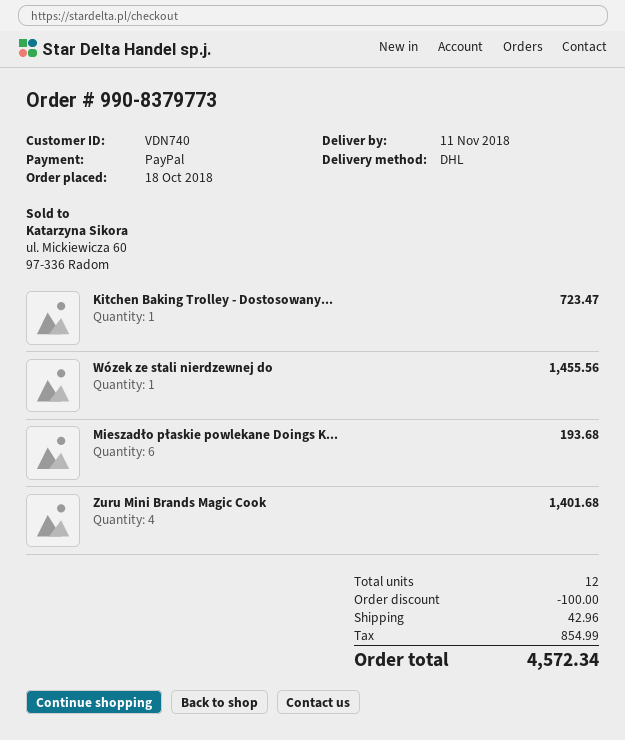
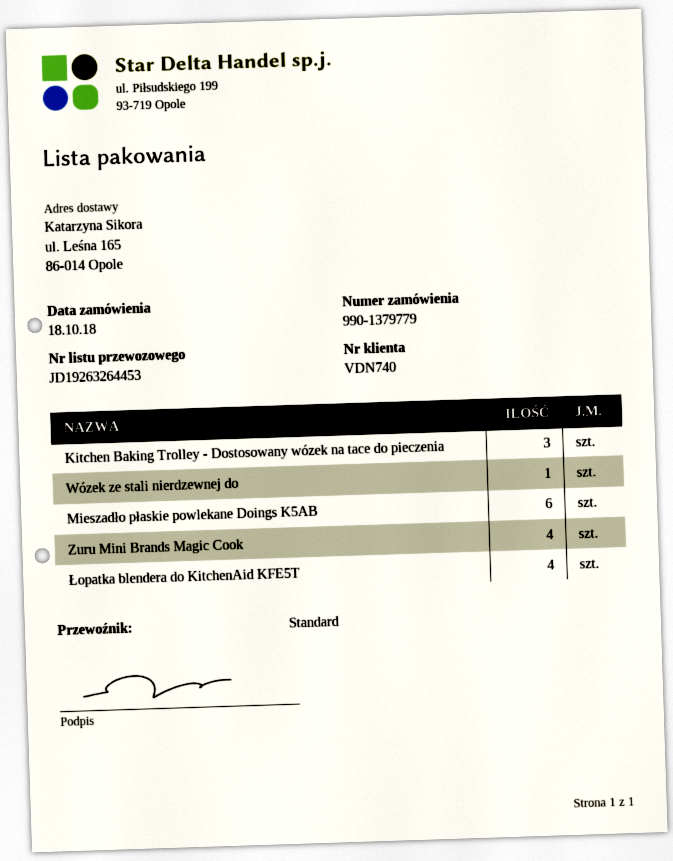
order number: 990-8379773 -> 990-1379779
shipping method: DHL -> standard
Kitchen Baking Trolley - Dostosowany...: 1 -> 3
Łopatka blendera do KitchenAid KFE5T: none -> 4

